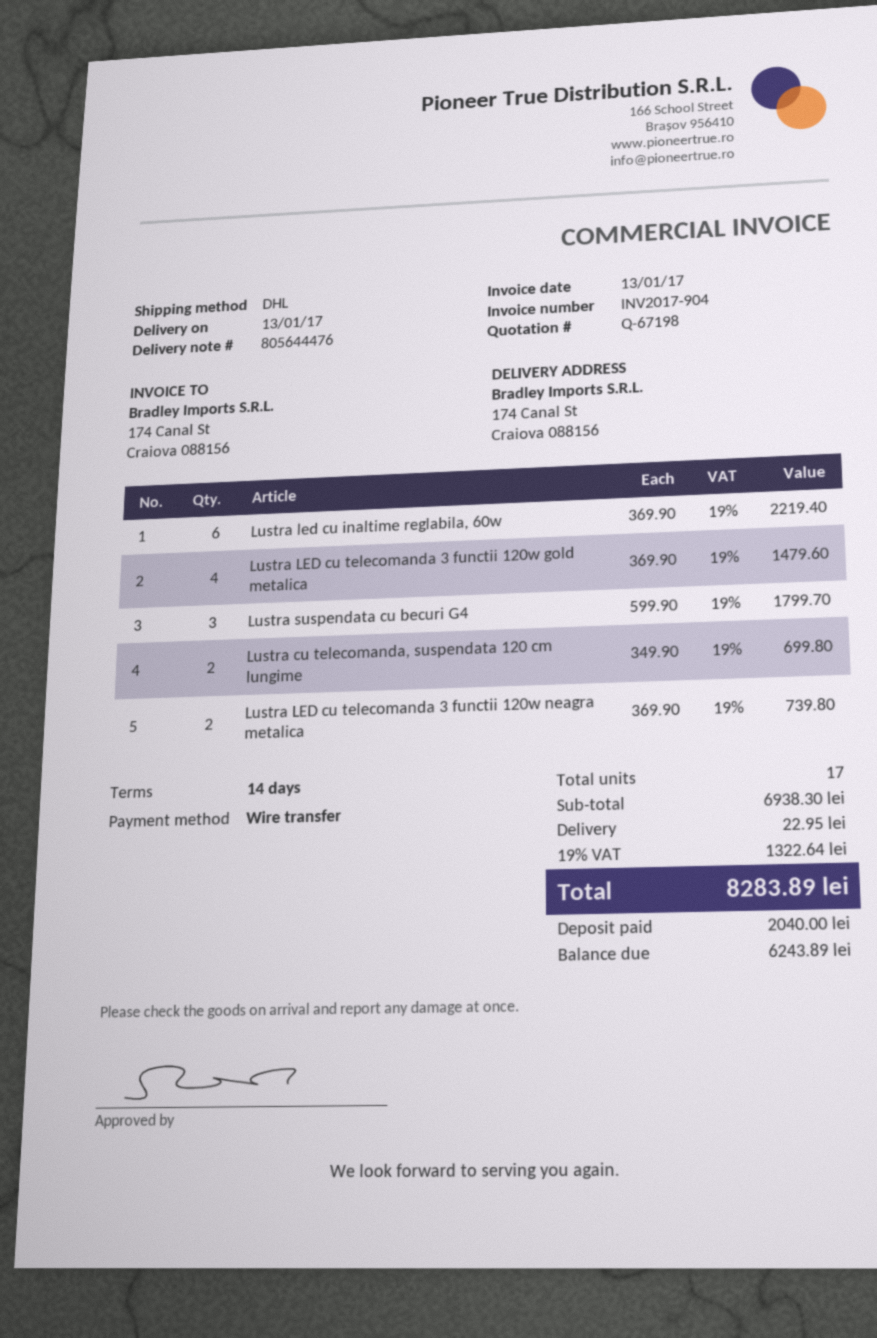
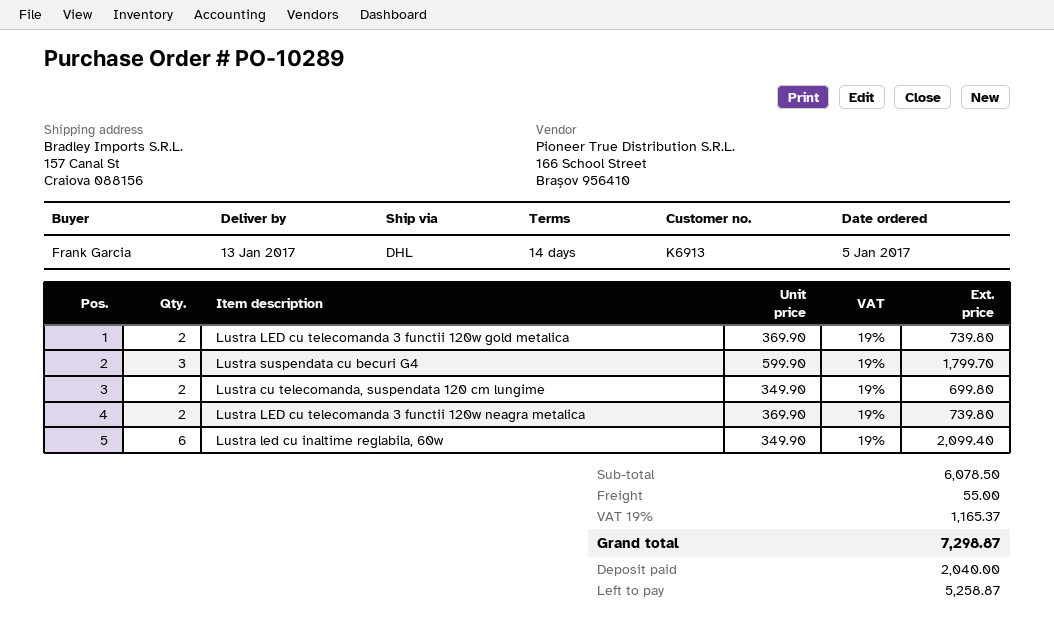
ship to: 174 Canal St, Craiova 088156 -> 157 Canal St, Craiova 088156
Lustra led cu inaltime reglabila, 60w: 6 x 369.90 = 2219.40 -> 6 x 349.90 = 2099.40
Lustra LED cu telecomanda 3 functii 120w gold metalica: 4 x 369.90 = 1479.60 -> 2 x 369.90 = 739.80
subtotal: 6938.30 -> 6078.50
shipping: 22.95 -> 55.00
tax: 19% = 1322.64 -> 19% = 1165.37
total: 8283.89 -> 7298.87
balance: 6243.89 -> 5258.87

